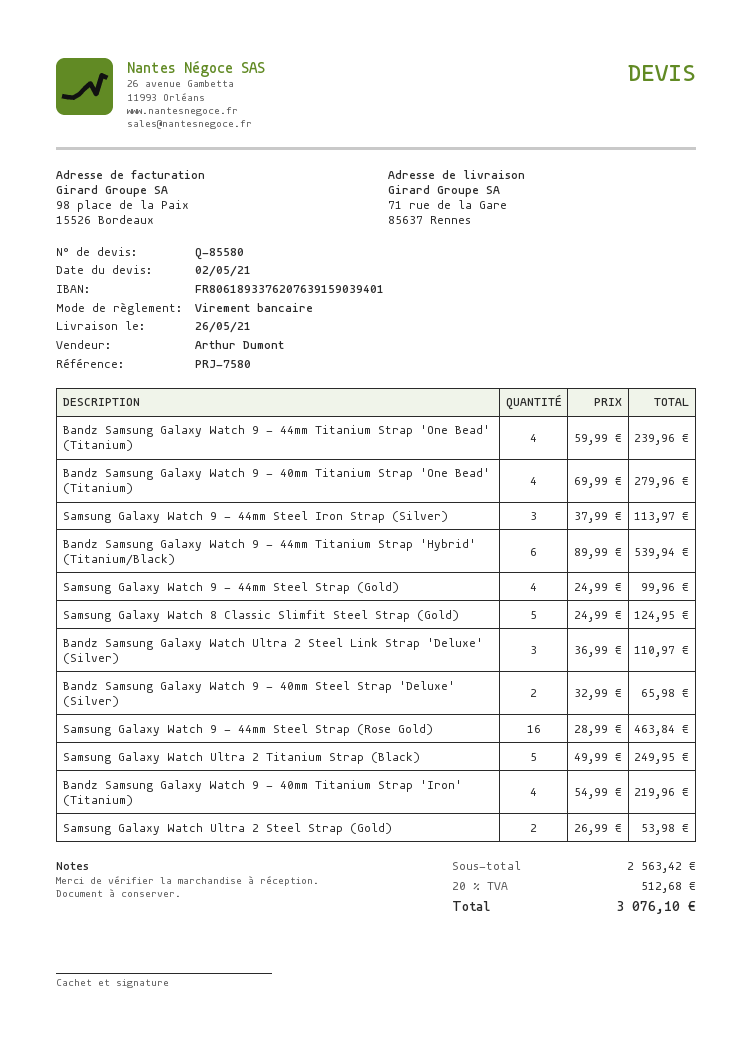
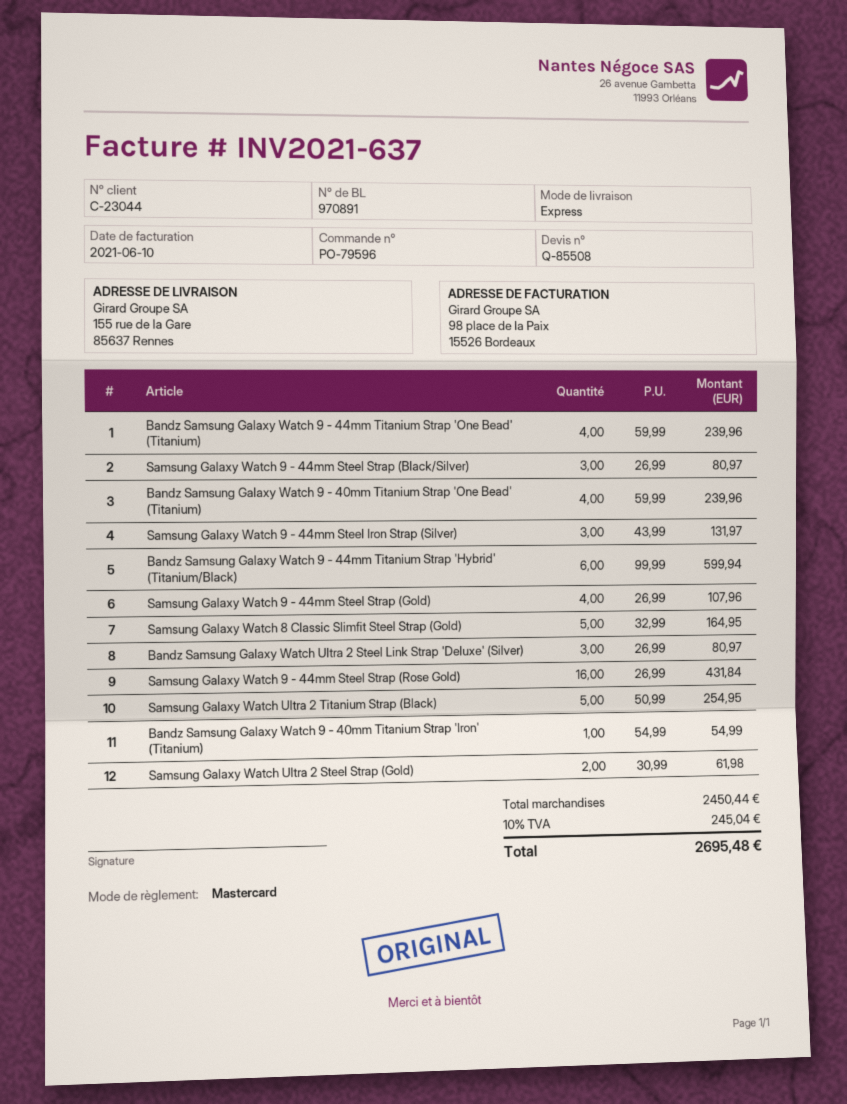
quote number: Q-85580 -> Q-85508
payment method: bank transfer -> Mastercard
ship to: 71 rue de la Gare, 85637 Rennes -> 155 rue de la Gare, 85637 Rennes
Bandz Samsung Galaxy Watch 9 - 40mm Titanium Strap 'One Bead' (Titanium): 4 x 69.99 = 279.96 -> 4 x 59.99 = 239.96
Samsung Galaxy Watch 9 - 44mm Steel Iron Strap (Silver): 3 x 37.99 = 113.97 -> 3 x 43.99 = 131.97
Bandz Samsung Galaxy Watch 9 - 44mm Titanium Strap 'Hybrid' (Titanium/Black): 6 x 89.99 = 539.94 -> 6 x 99.99 = 599.94
Samsung Galaxy Watch 9 - 44mm Steel Strap (Gold): 4 x 24.99 = 99.96 -> 4 x 26.99 = 107.96
Samsung Galaxy Watch 8 Classic Slimfit Steel Strap (Gold): 5 x 24.99 = 124.95 -> 5 x 32.99 = 164.95
Bandz Samsung Galaxy Watch Ultra 2 Steel Link Strap 'Deluxe' (Silver): 3 x 36.99 = 110.97 -> 3 x 26.99 = 80.97
Bandz Samsung Galaxy Watch 9 - 40mm Steel Strap 'Deluxe' (Silver): 2 x 32.99 = 65.98 -> none
Samsung Galaxy Watch 9 - 44mm Steel Strap (Rose Gold): 16 x 28.99 = 463.84 -> 16 x 26.99 = 431.84
Samsung Galaxy Watch Ultra 2 Titanium Strap (Black): 5 x 49.99 = 249.95 -> 5 x 50.99 = 254.95
Bandz Samsung Galaxy Watch 9 - 40mm Titanium Strap 'Iron' (Titanium): 4 x 54.99 = 219.96 -> 1 x 54.99 = 54.99
Samsung Galaxy Watch Ultra 2 Steel Strap (Gold): 2 x 26.99 = 53.98 -> 2 x 30.99 = 61.98
Samsung Galaxy Watch 9 - 44mm Steel Strap (Black/Silver): none -> 3 x 26.99 = 80.97
subtotal: 2563.42 -> 2450.44
tax: 20% = 512.68 -> 10% = 245.04
total: 3076.10 -> 2695.48

